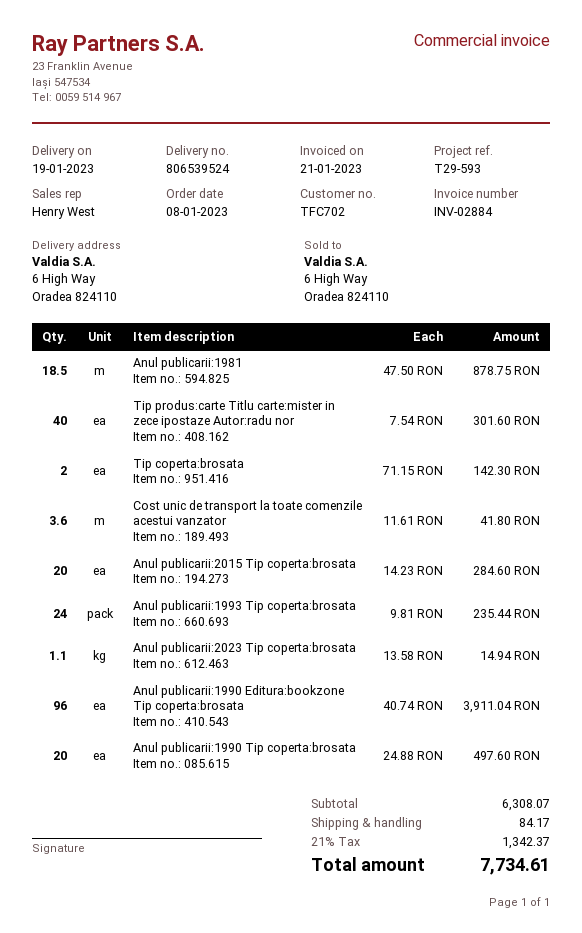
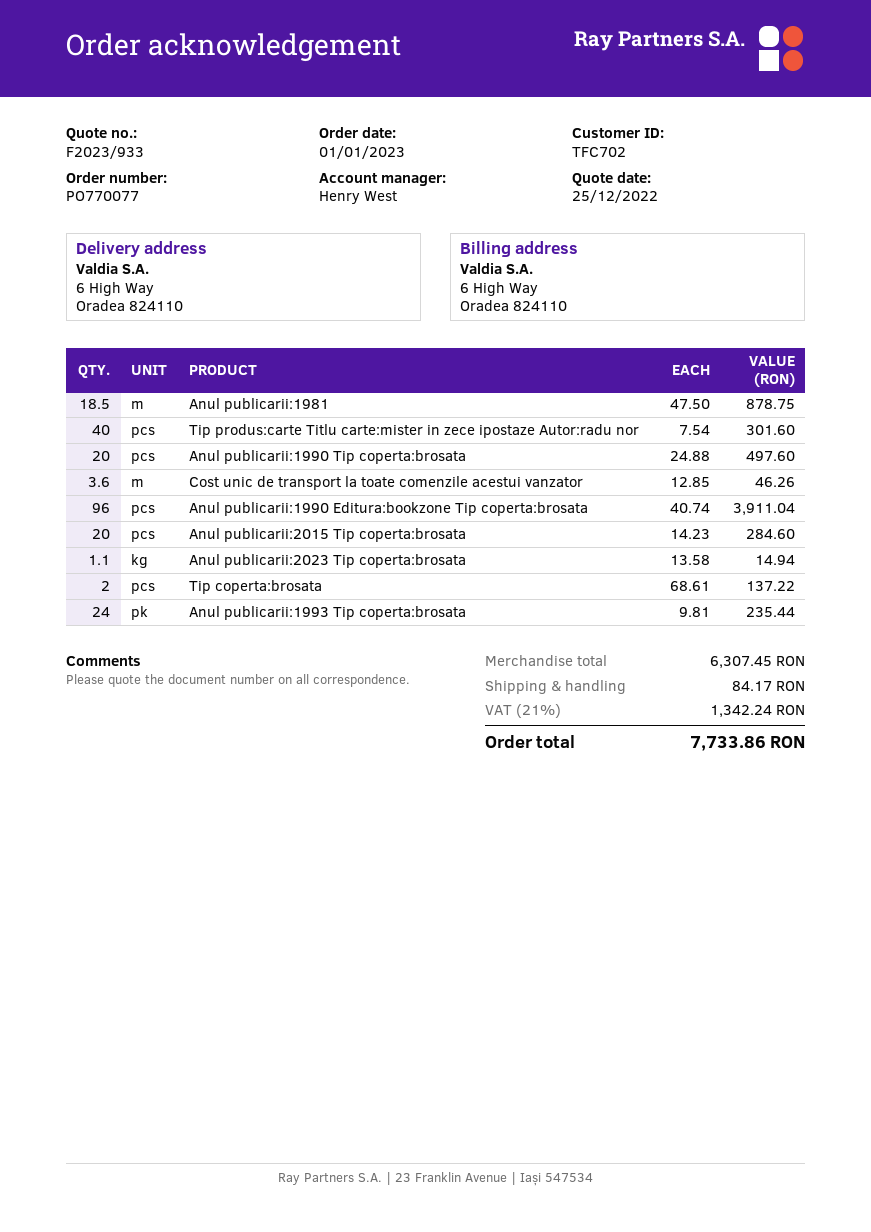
order date: 2023-01-08 -> 2023-01-01
Tip coperta:brosata: 2 x 71.15 = 142.30 -> 2 x 68.61 = 137.22
Cost unic de transport la toate comenzile acestui vanzator: 3.6 x 11.61 = 41.80 -> 3.6 x 12.85 = 46.26
subtotal: 6308.07 -> 6307.45
tax: 21% = 1342.37 -> 21% = 1342.24
total: 7734.61 -> 7733.86

